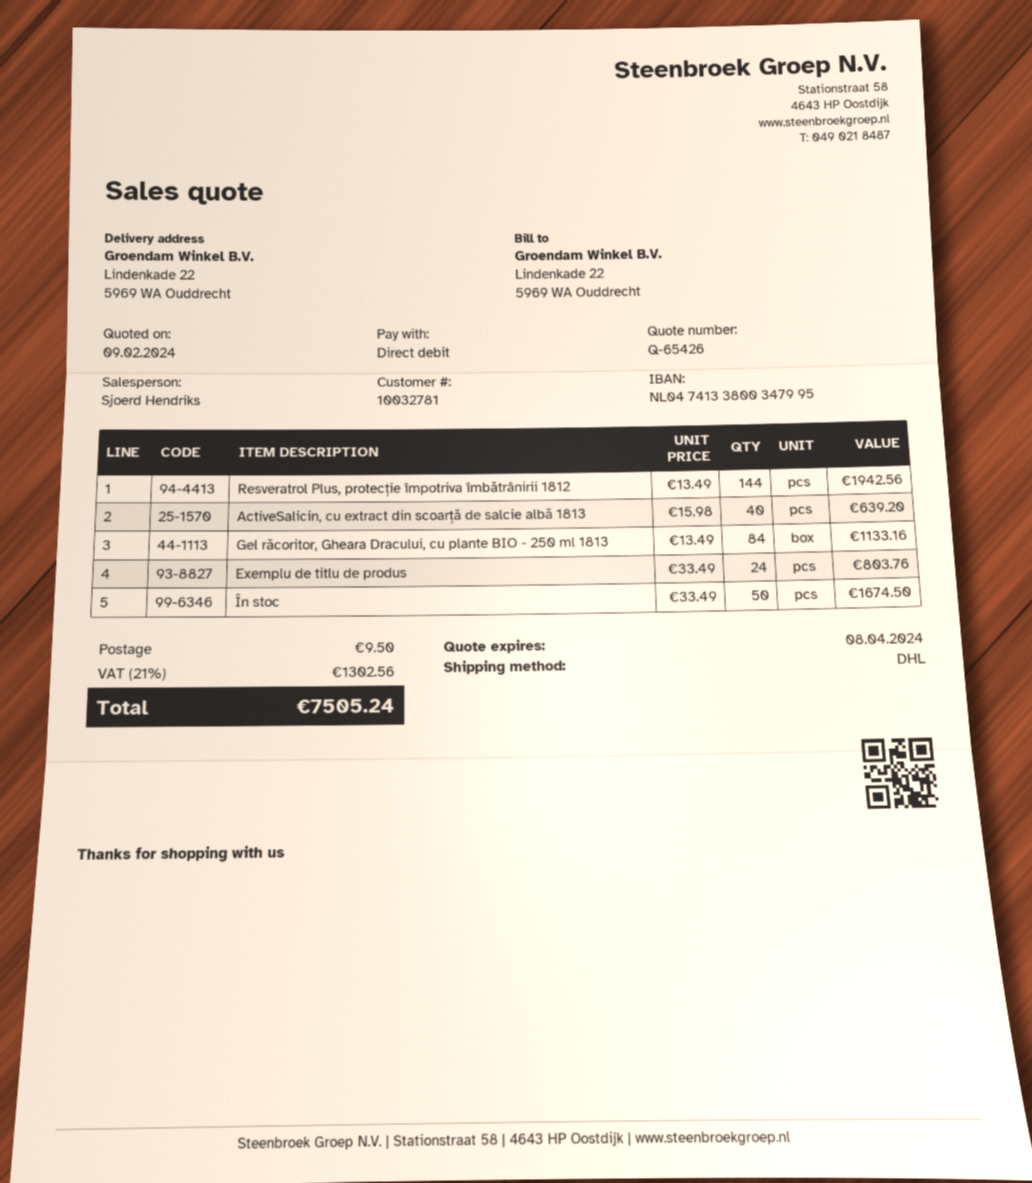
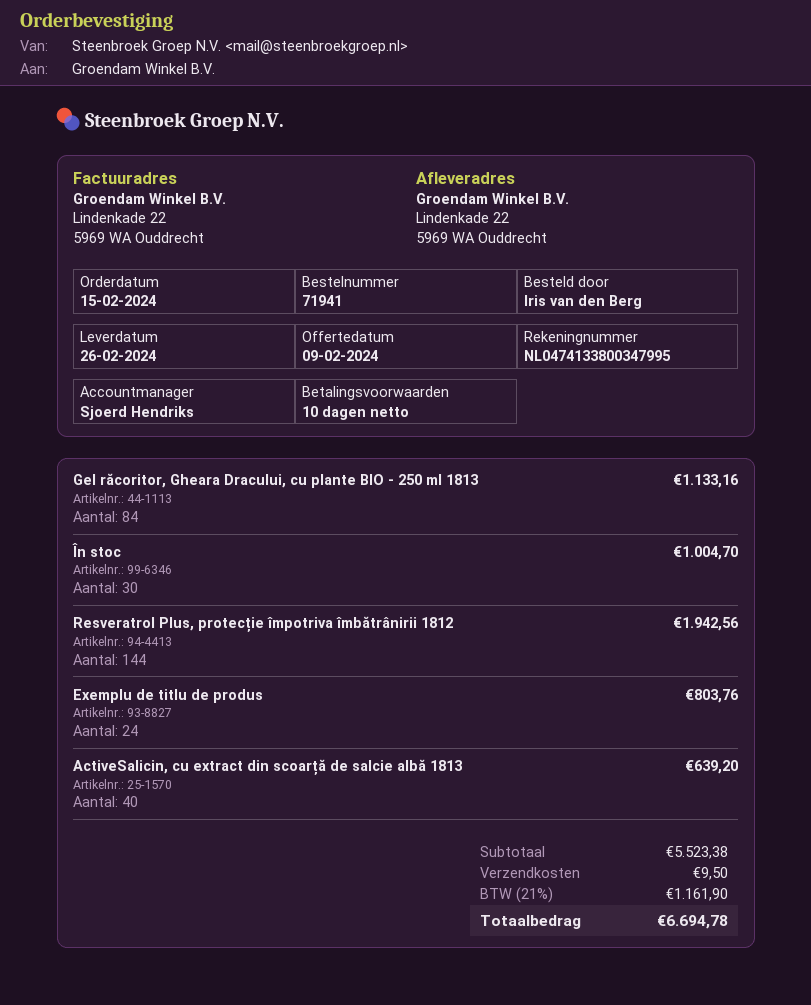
În stoc: 50 for 1674.50 -> 30 for 1004.70
tax: 21% = 1302.56 -> 21% = 1161.90
total: 7505.24 -> 6694.78

